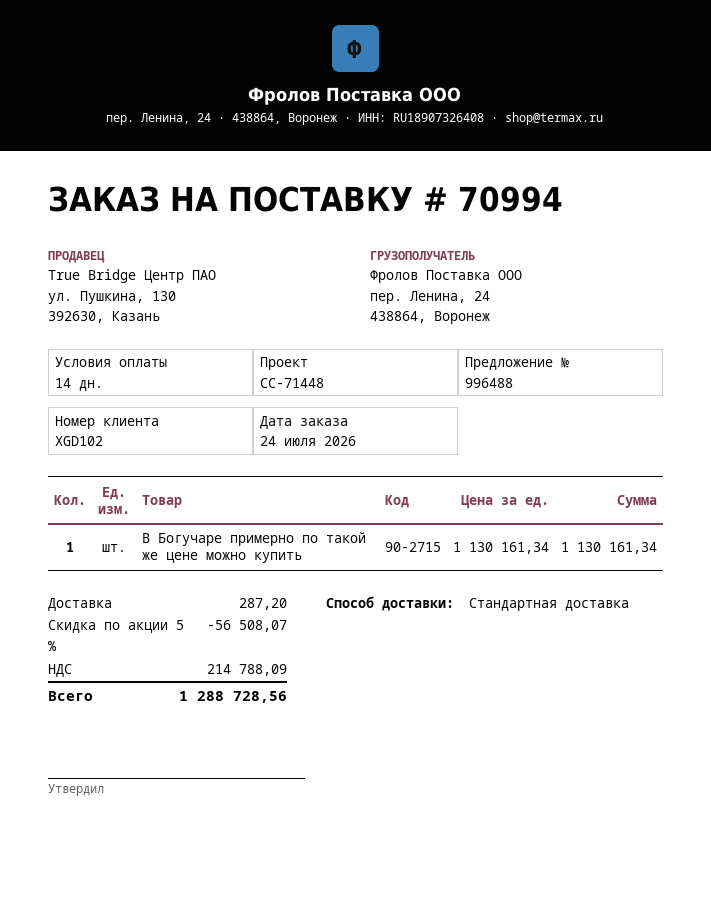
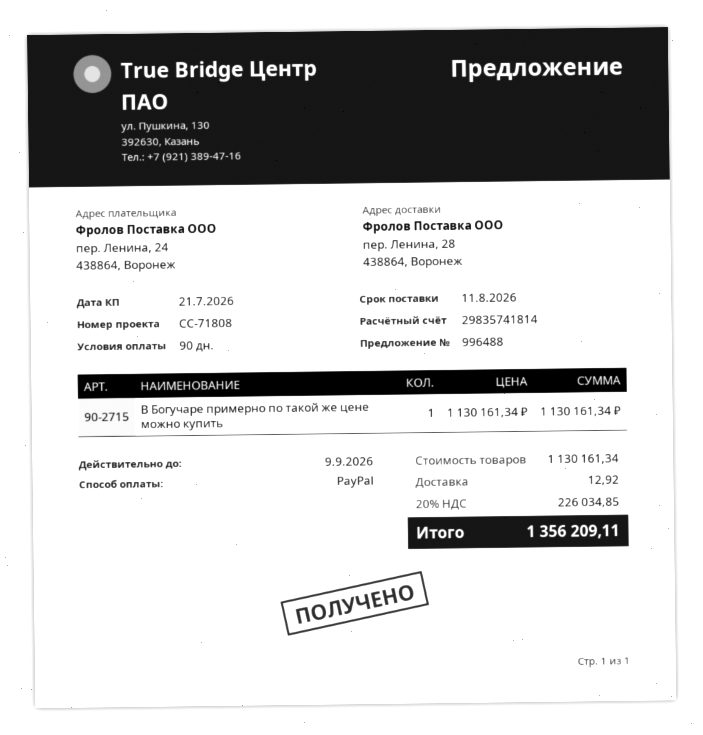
payment terms: 14 days -> 90 days
reference: CC-71448 -> CC-71808
ship to: пер. Ленина, 24, 438864, Воронеж -> пер. Ленина, 28, 438864, Воронеж
discount: 5% = 56508.07 -> none
shipping: 287.20 -> 12.92
tax: 214788.09 -> 226034.85
total: 1288728.56 -> 1356209.11

